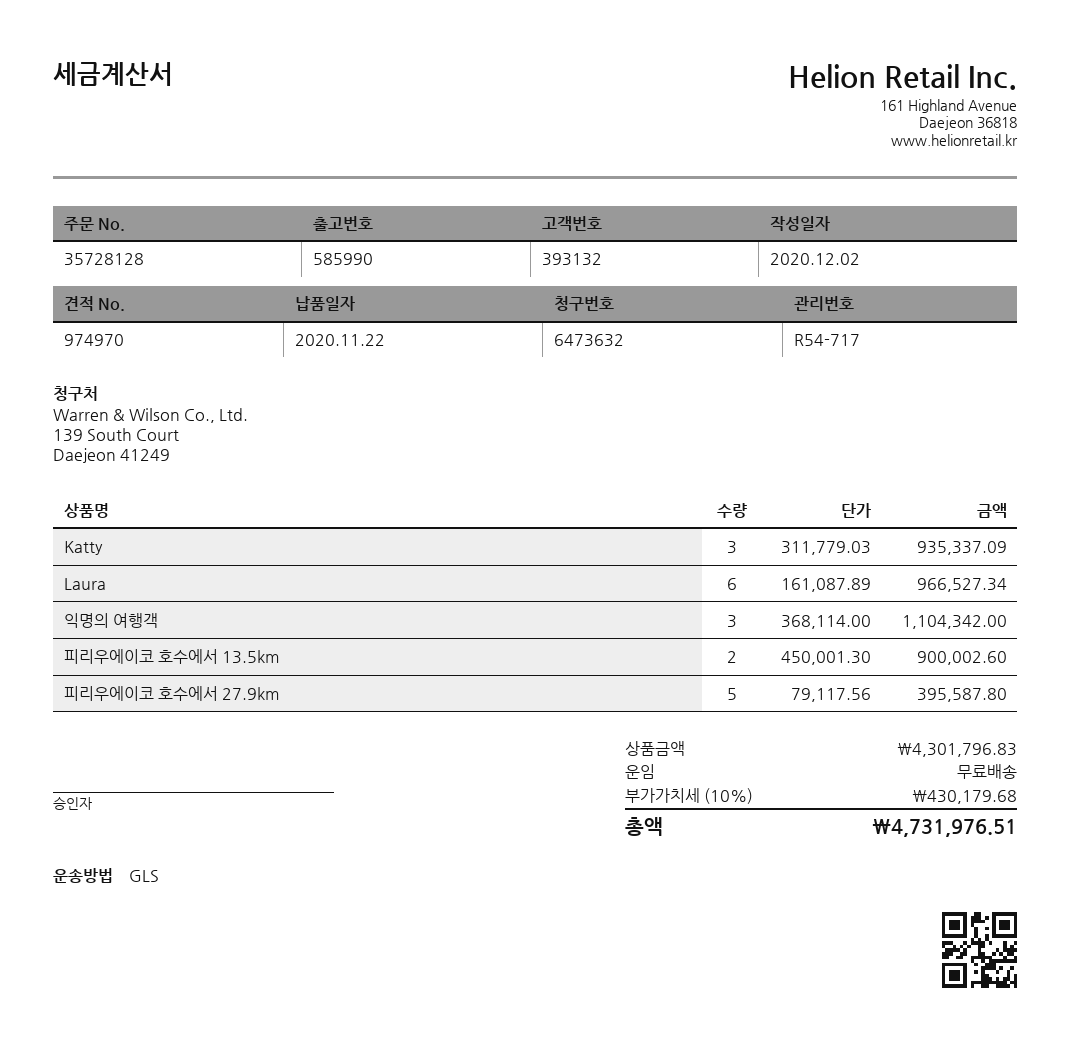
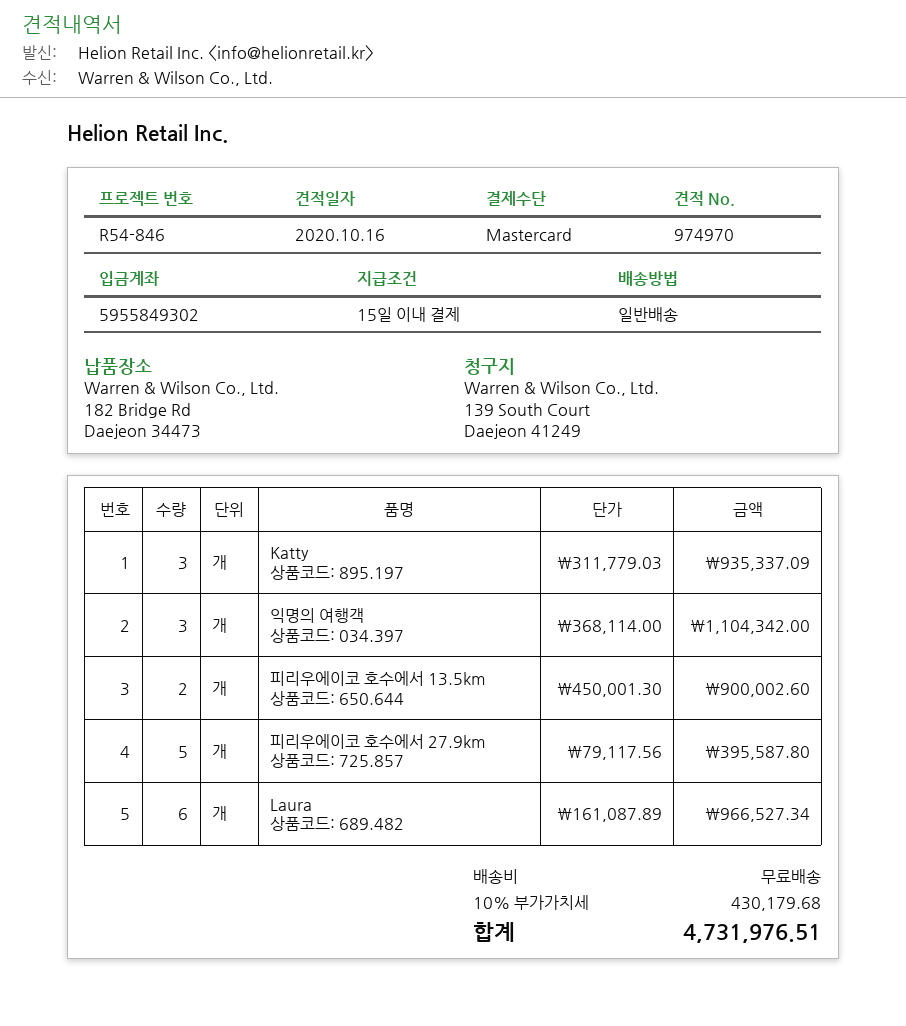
reference: R54-717 -> R54-846
shipping method: GLS -> standard

